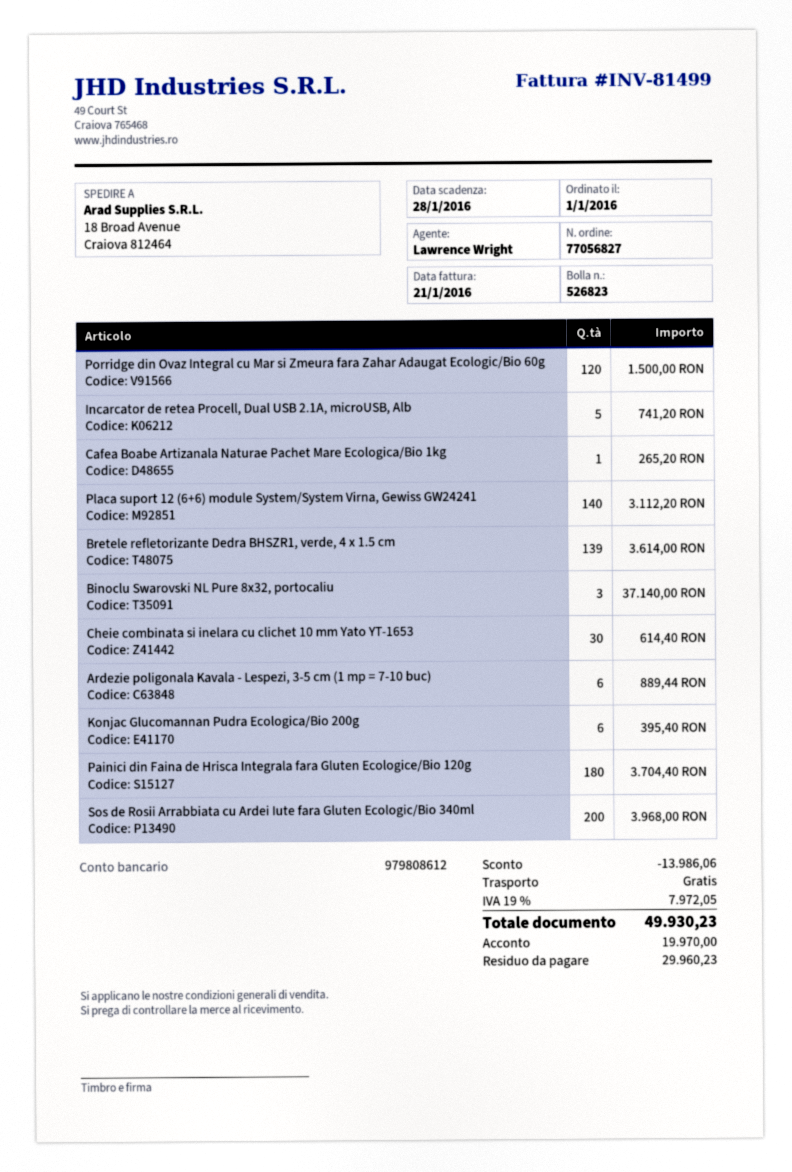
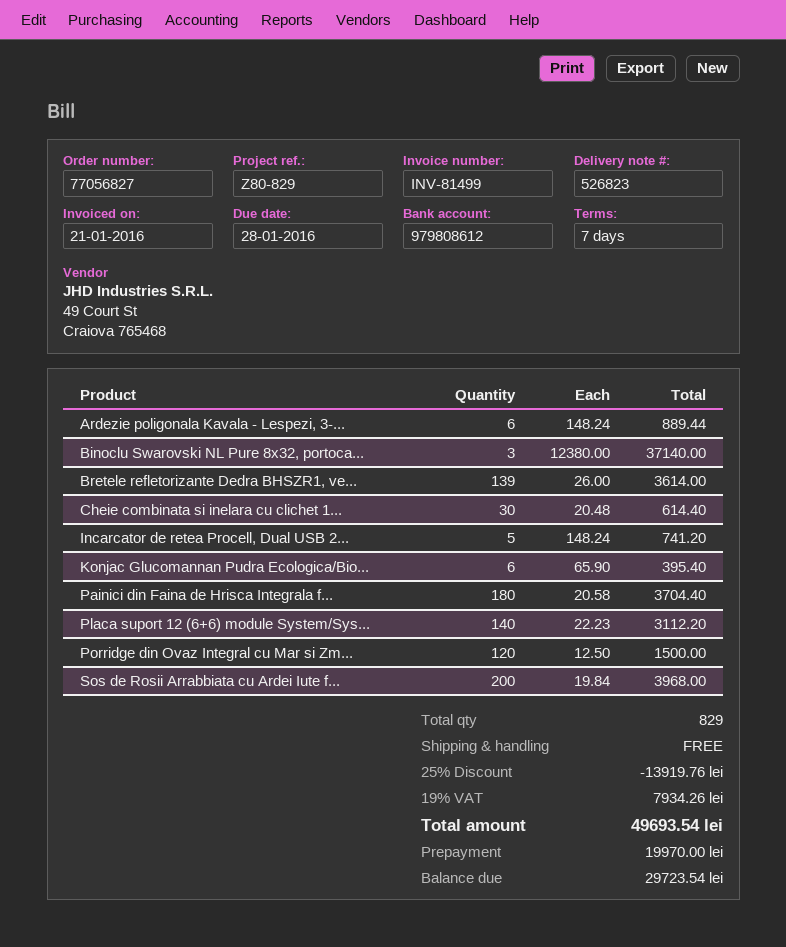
Cafea Boabe Artizanala Naturae Pachet Mare Ecologica/Bio 1kg: 1 for 265.20 -> none
discount: 13986.06 -> 13919.76
tax: 19% = 7972.05 -> 19% = 7934.26
total: 49930.23 -> 49693.54
balance: 29960.23 -> 29723.54

